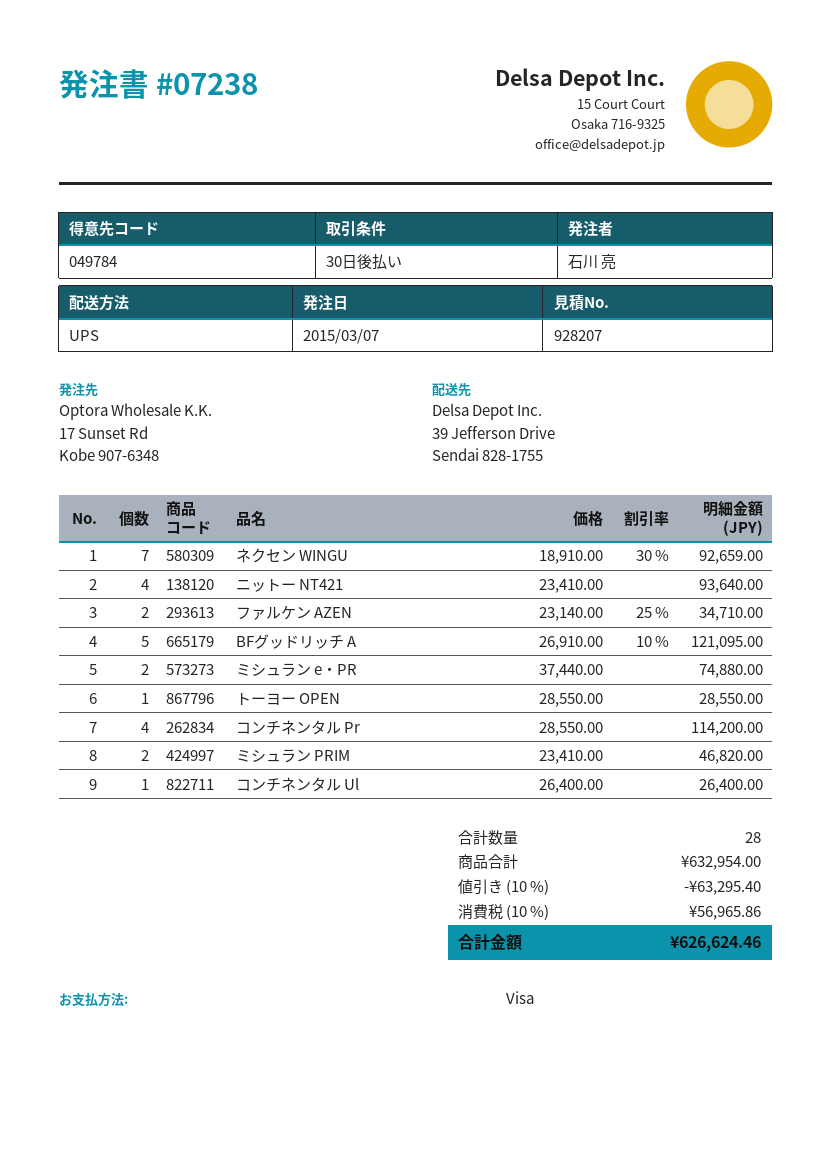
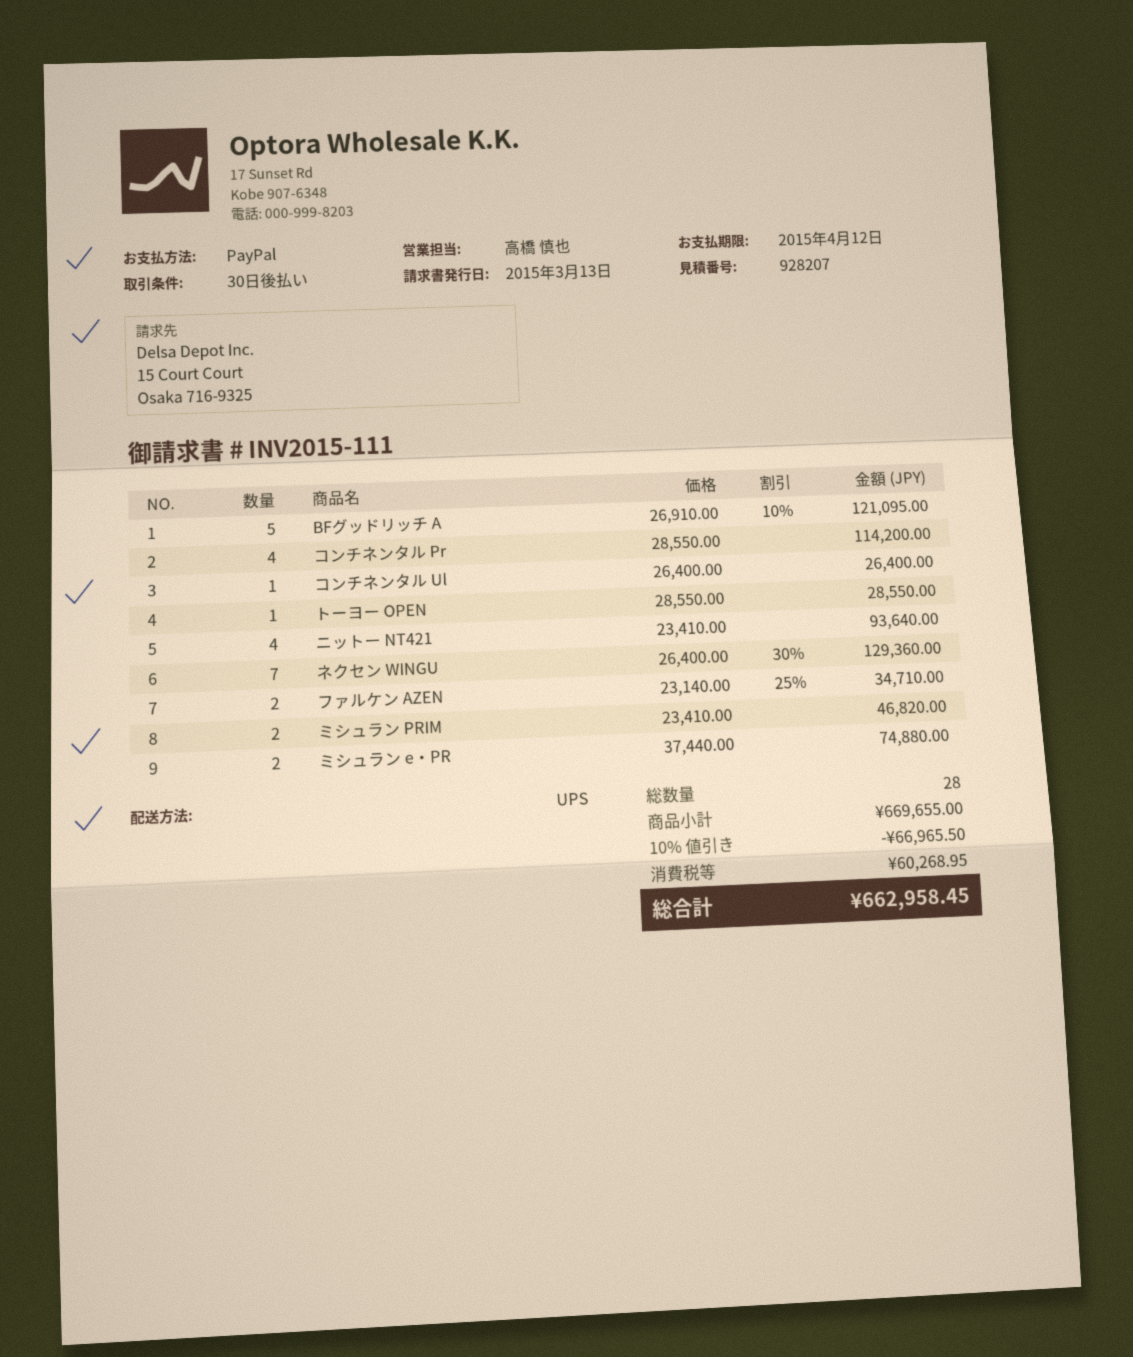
payment method: Visa -> PayPal
ネクセン WINGU: 7 x 18910.00 - 30% = 92659.00 -> 7 x 26400.00 - 30% = 129360.00
subtotal: 632954.00 -> 669655.00
discount: 10% = 63295.40 -> 10% = 66965.50
tax: 56965.86 -> 60268.95
total: 626624.46 -> 662958.45

